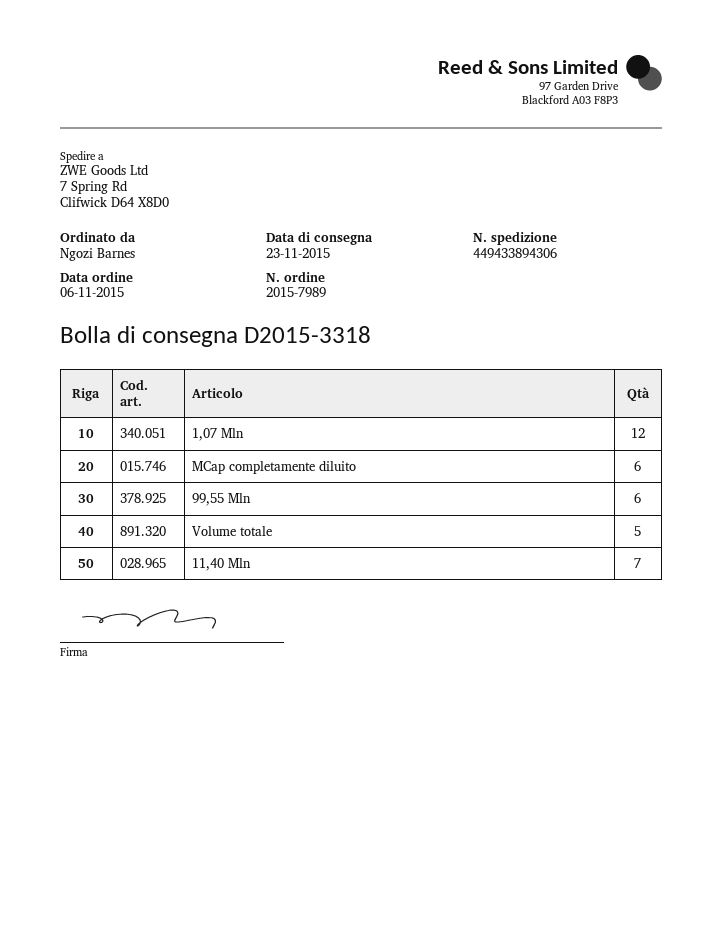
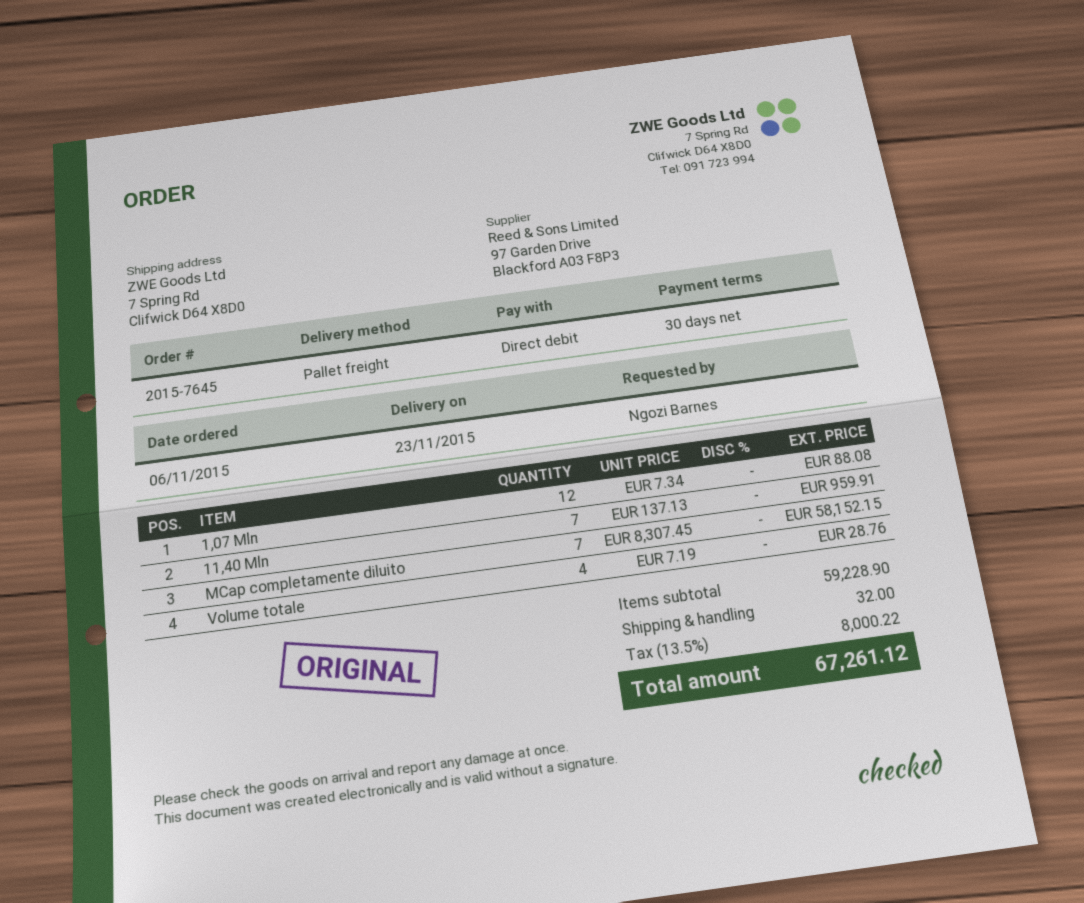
order number: 2015-7989 -> 2015-7645
MCap completamente diluito: 6 -> 7
99,55 Mln: 6 -> none
Volume totale: 5 -> 4

